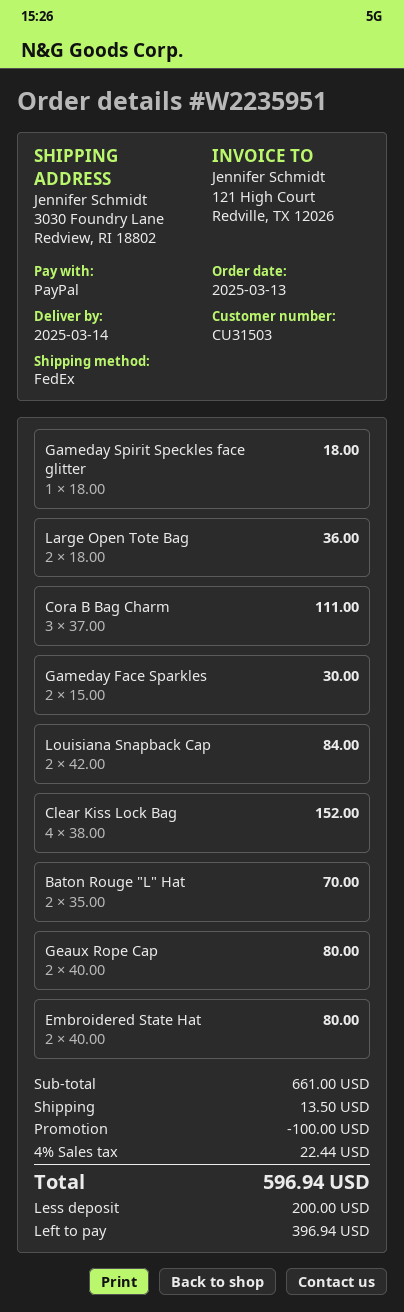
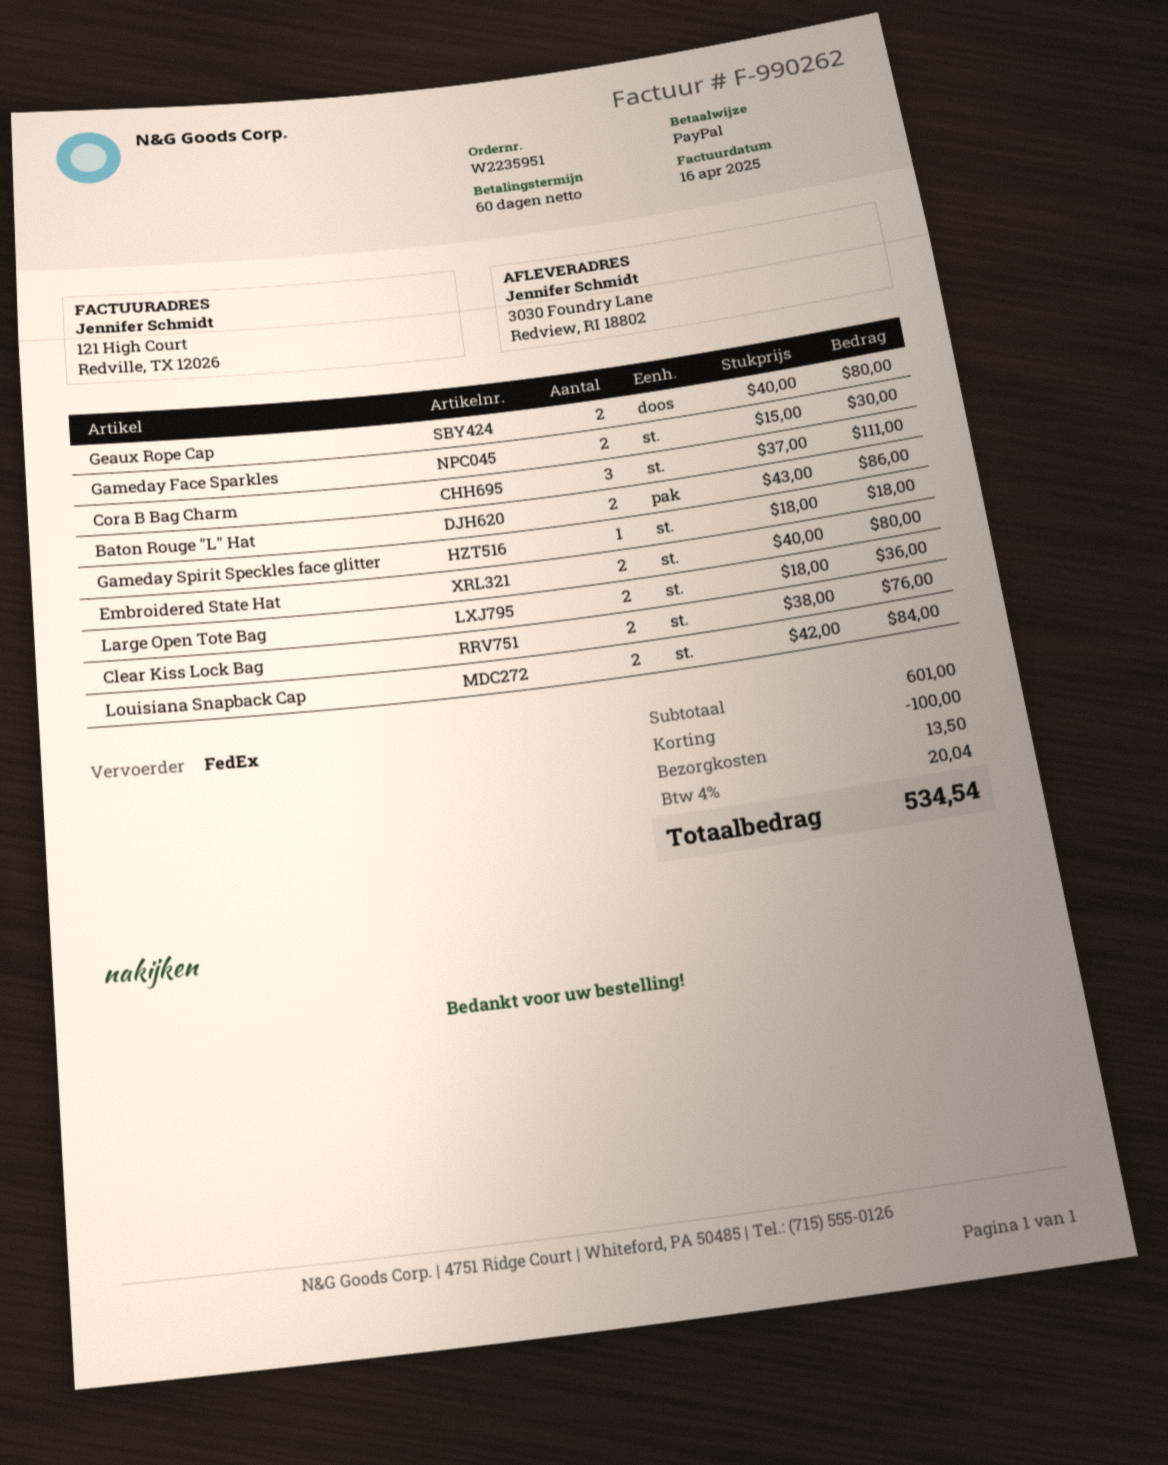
Clear Kiss Lock Bag: 4 x 38.00 = 152.00 -> 2 x 38.00 = 76.00
Baton Rouge "L" Hat: 2 x 35.00 = 70.00 -> 2 x 43.00 = 86.00
subtotal: 661.00 -> 601.00
tax: 4% = 22.44 -> 4% = 20.04
total: 596.94 -> 534.54

